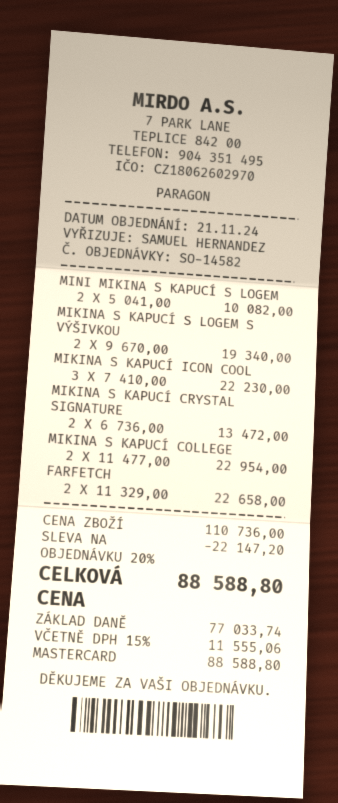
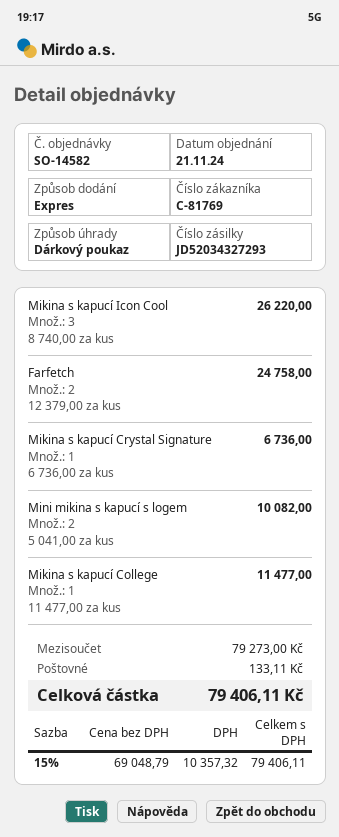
payment method: Mastercard -> gift card
MIKINA S KAPUCÍ S LOGEM S VÝŠIVKOU: 2 x 9670.00 = 19340.00 -> none
MIKINA S KAPUCÍ ICON COOL: 3 x 7410.00 = 22230.00 -> 3 x 8740.00 = 26220.00
MIKINA S KAPUCÍ CRYSTAL SIGNATURE: 2 x 6736.00 = 13472.00 -> 1 x 6736.00 = 6736.00
MIKINA S KAPUCÍ COLLEGE: 2 x 11477.00 = 22954.00 -> 1 x 11477.00 = 11477.00
FARFETCH: 2 x 11329.00 = 22658.00 -> 2 x 12379.00 = 24758.00
subtotal: 110736.00 -> 79273.00
discount: 20% = 22147.20 -> none
shipping: none -> 133.11
net: 77033.74 -> 69048.79
tax: 15% = 11555.06 -> 15% = 10357.32
total: 88588.80 -> 79406.11

